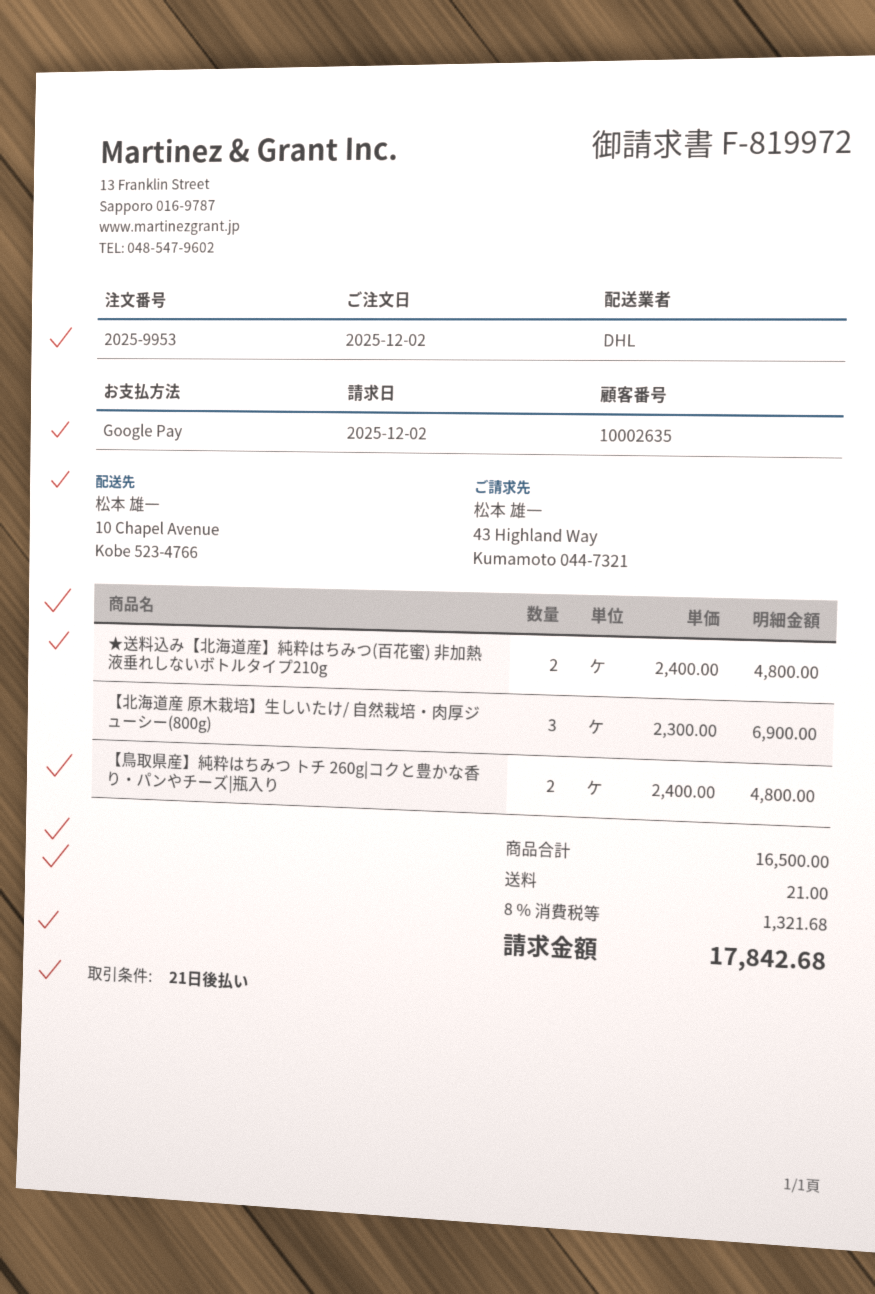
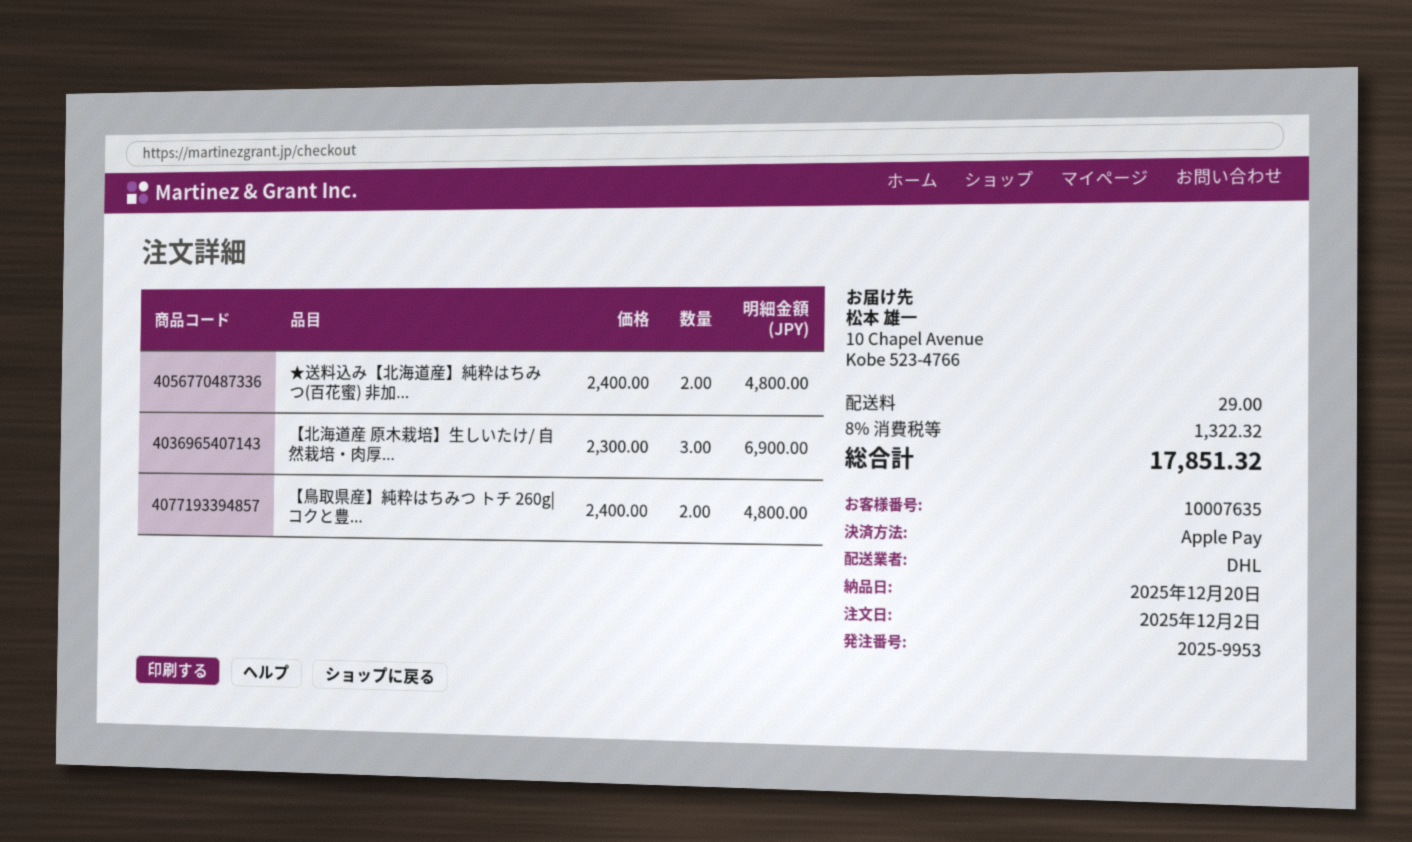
customer number: 10002635 -> 10007635
payment method: Google Pay -> Apple Pay
shipping: 21.00 -> 29.00
tax: 8% = 1321.68 -> 8% = 1322.32
total: 17842.68 -> 17851.32

